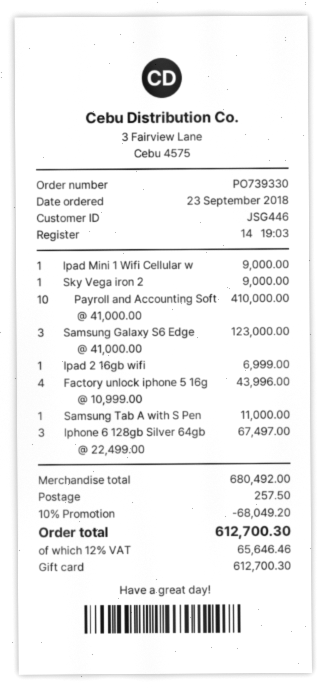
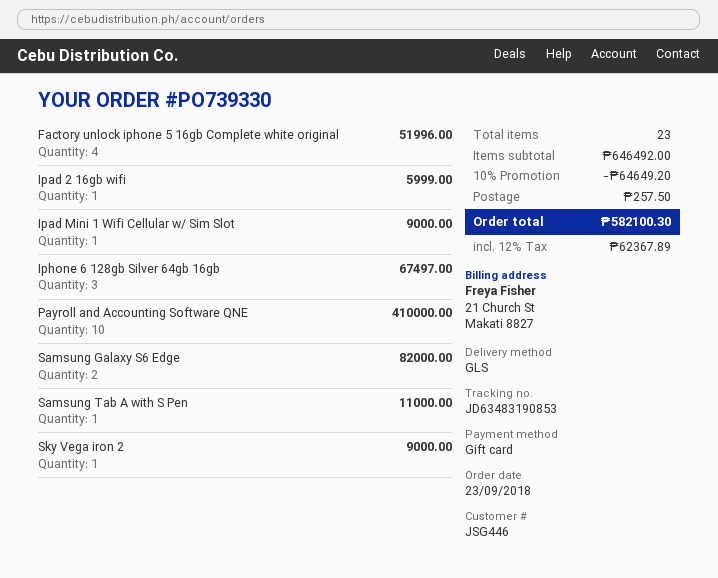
Samsung Galaxy S6 Edge: 3 for 123000.00 -> 2 for 82000.00
Ipad 2 16gb wifi: 1 for 6999.00 -> 1 for 5999.00
Factory unlock iphone 5 16g: 4 for 43996.00 -> 4 for 51996.00
subtotal: 680492.00 -> 646492.00
discount: 10% = 68049.20 -> 10% = 64649.20
tax: 12% = 65646.46 -> 12% = 62367.89
total: 612700.30 -> 582100.30

